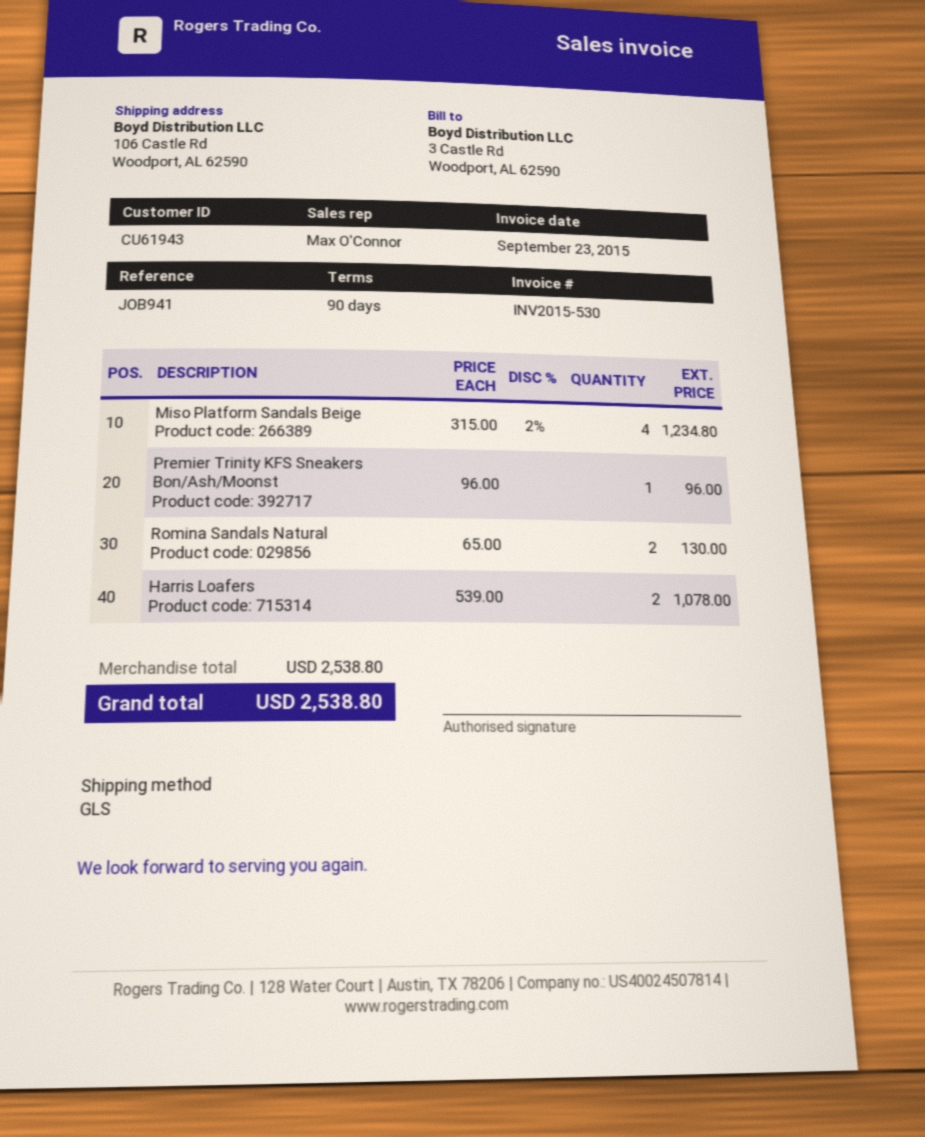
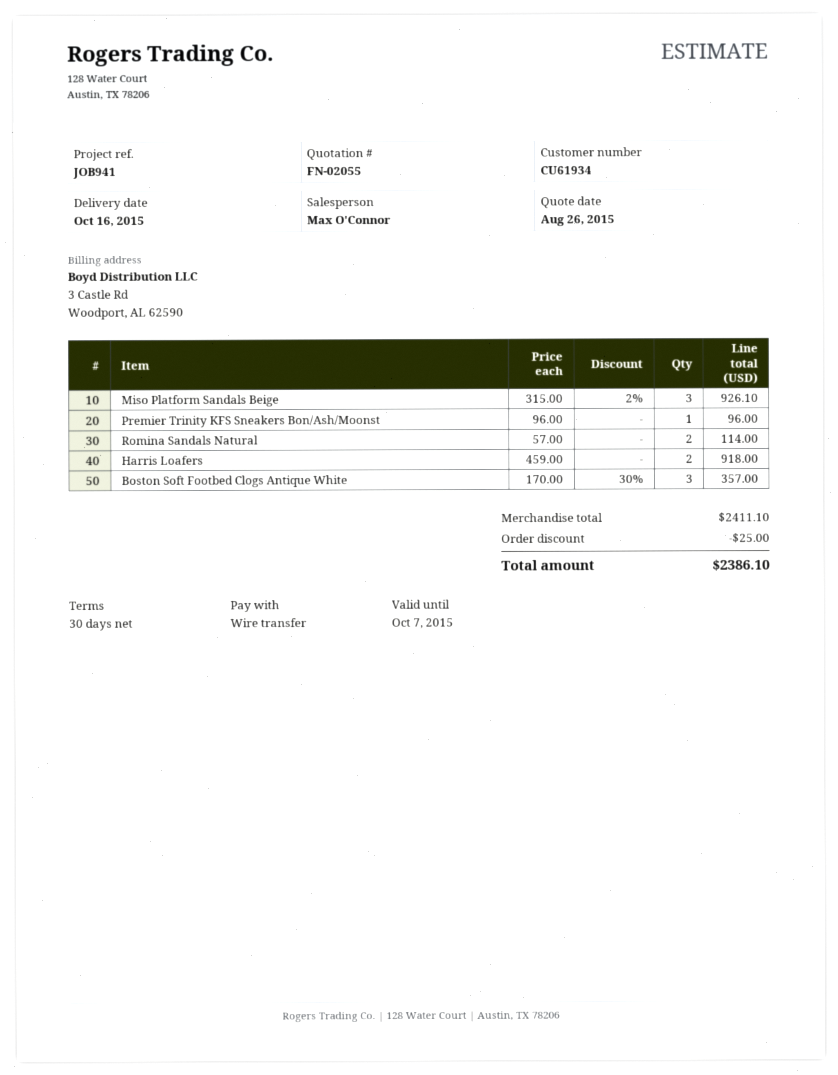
payment terms: 90 days -> 30 days
customer number: CU61943 -> CU61934
Miso Platform Sandals Beige: 4 x 315.00 - 2% = 1234.80 -> 3 x 315.00 - 2% = 926.10
Romina Sandals Natural: 2 x 65.00 = 130.00 -> 2 x 57.00 = 114.00
Harris Loafers: 2 x 539.00 = 1078.00 -> 2 x 459.00 = 918.00
Boston Soft Footbed Clogs Antique White: none -> 3 x 170.00 - 30% = 357.00
subtotal: 2538.80 -> 2411.10
discount: none -> 25.00
total: 2538.80 -> 2386.10

